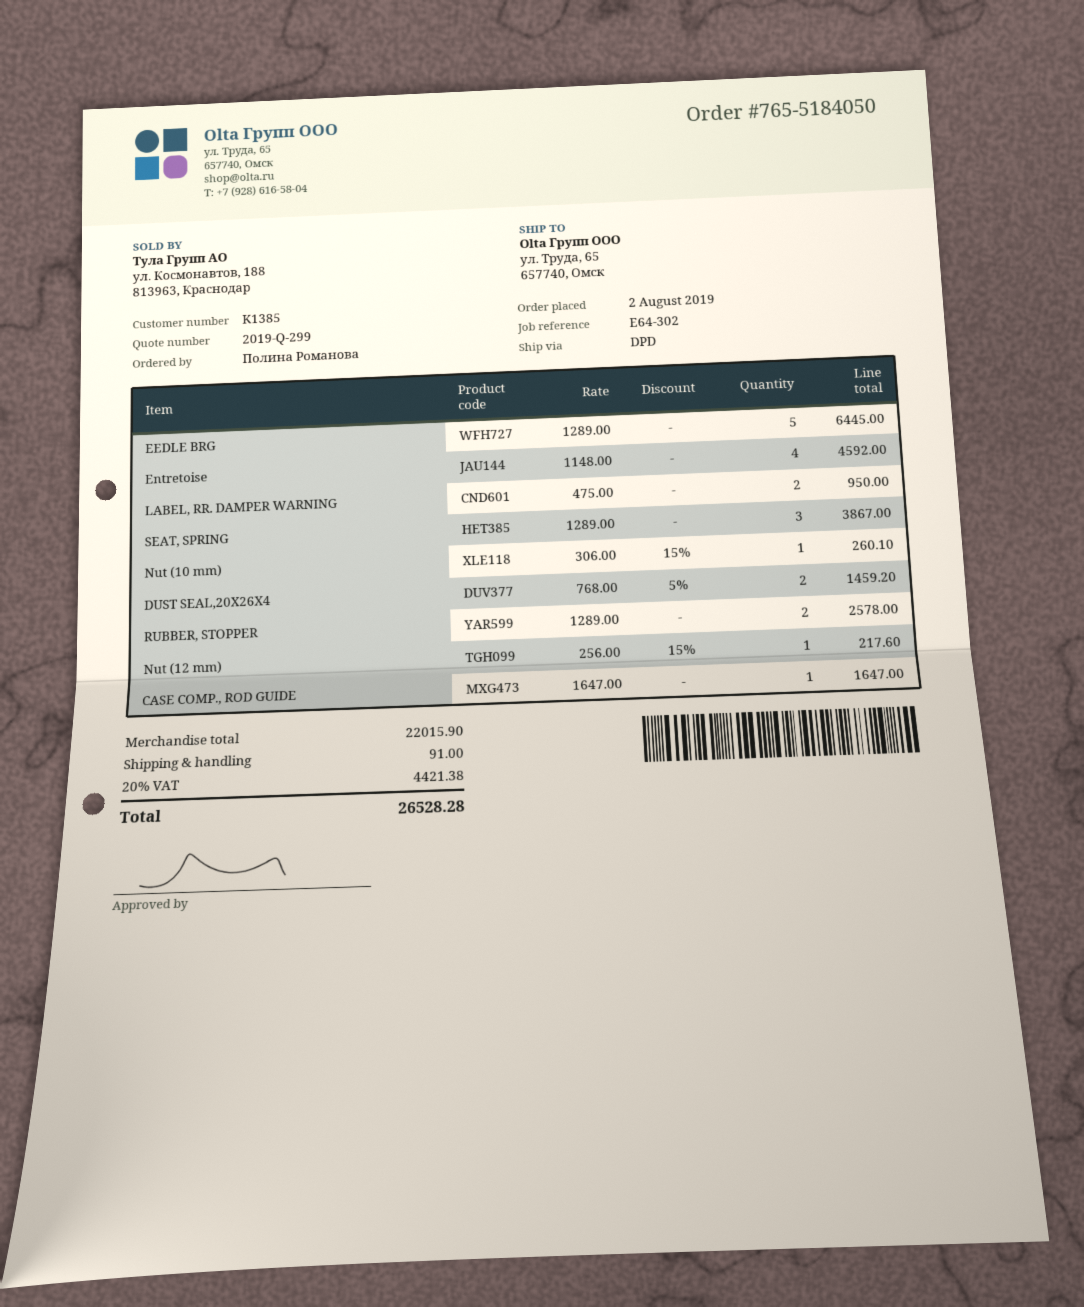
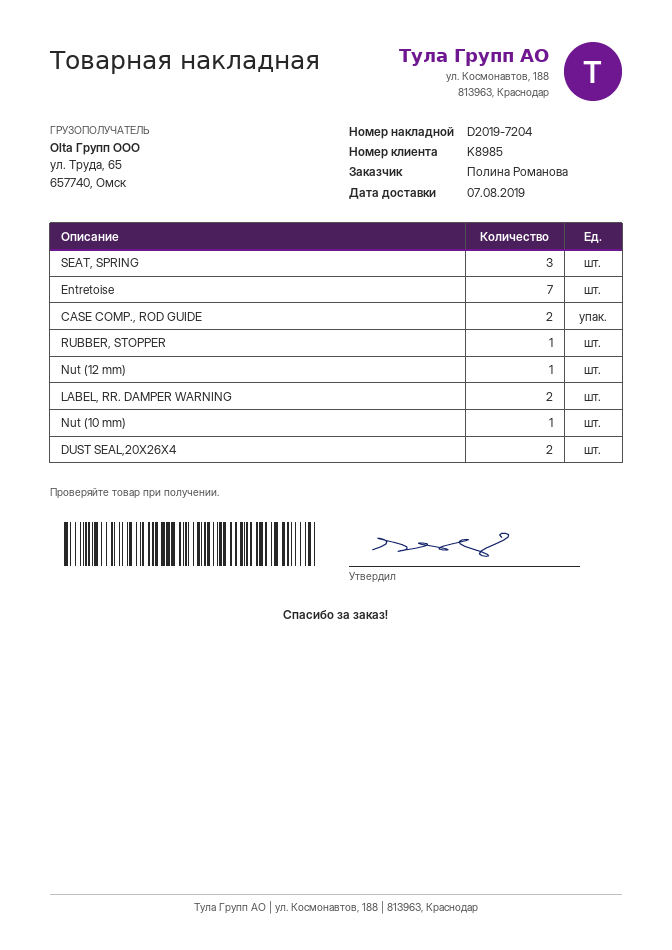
customer number: K1385 -> K8985
EEDLE BRG: 5 -> none
Entretoise: 4 -> 7
RUBBER, STOPPER: 2 -> 1
CASE COMP., ROD GUIDE: 1 -> 2

